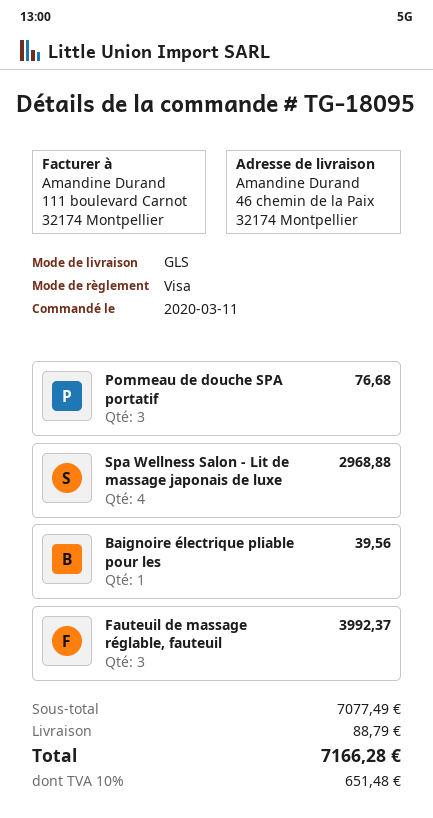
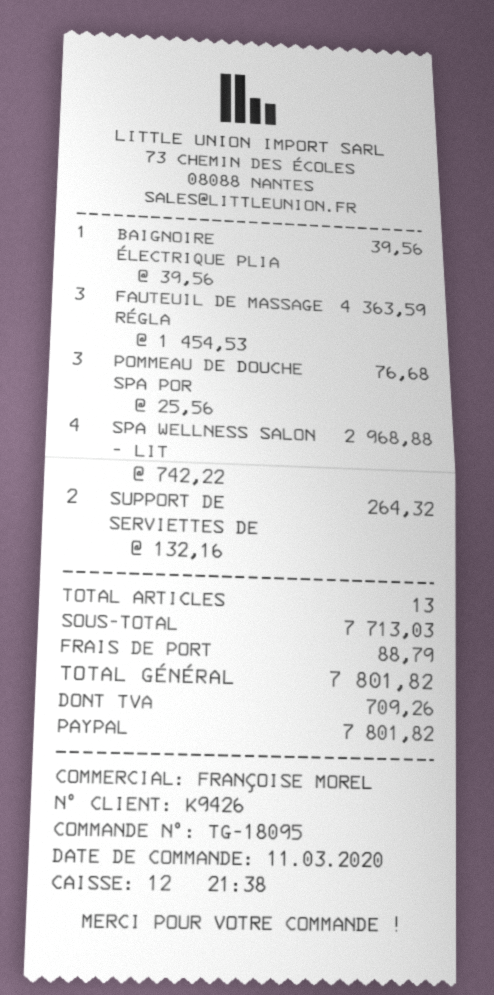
payment method: Visa -> PayPal
Fauteuil de massage réglable, fauteuil: 3 for 3992.37 -> 3 for 4363.59
SUPPORT DE SERVIETTES DE: none -> 2 for 264.32
subtotal: 7077.49 -> 7713.03
tax: 651.48 -> 709.26
total: 7166.28 -> 7801.82

